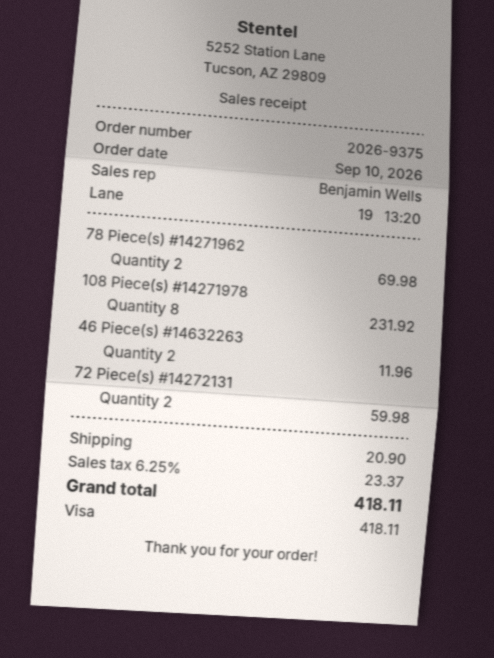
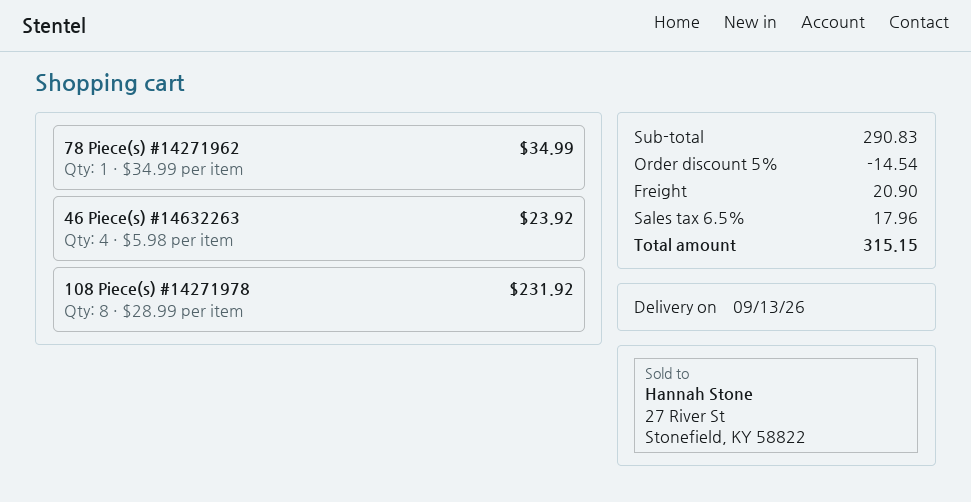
78 Piece(s) #14271962: 2 for 69.98 -> 1 for 34.99
46 Piece(s) #14632263: 2 for 11.96 -> 4 for 23.92
72 Piece(s) #14272131: 2 for 59.98 -> none
discount: none -> 5% = 14.54
tax: 6.25% = 23.37 -> 6.5% = 17.96
total: 418.11 -> 315.15

